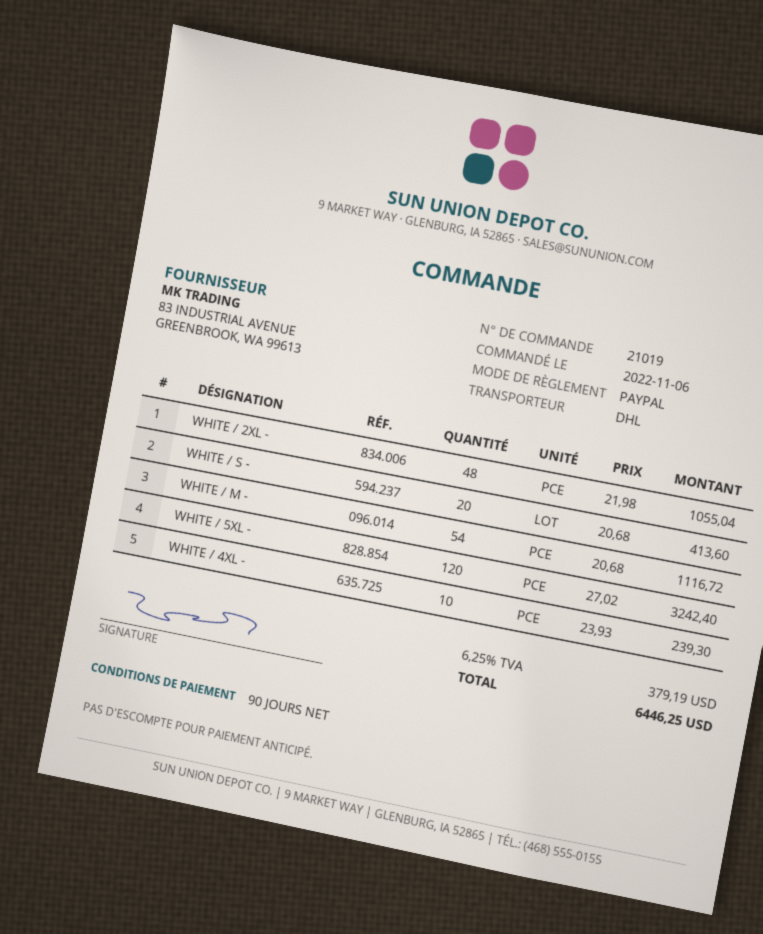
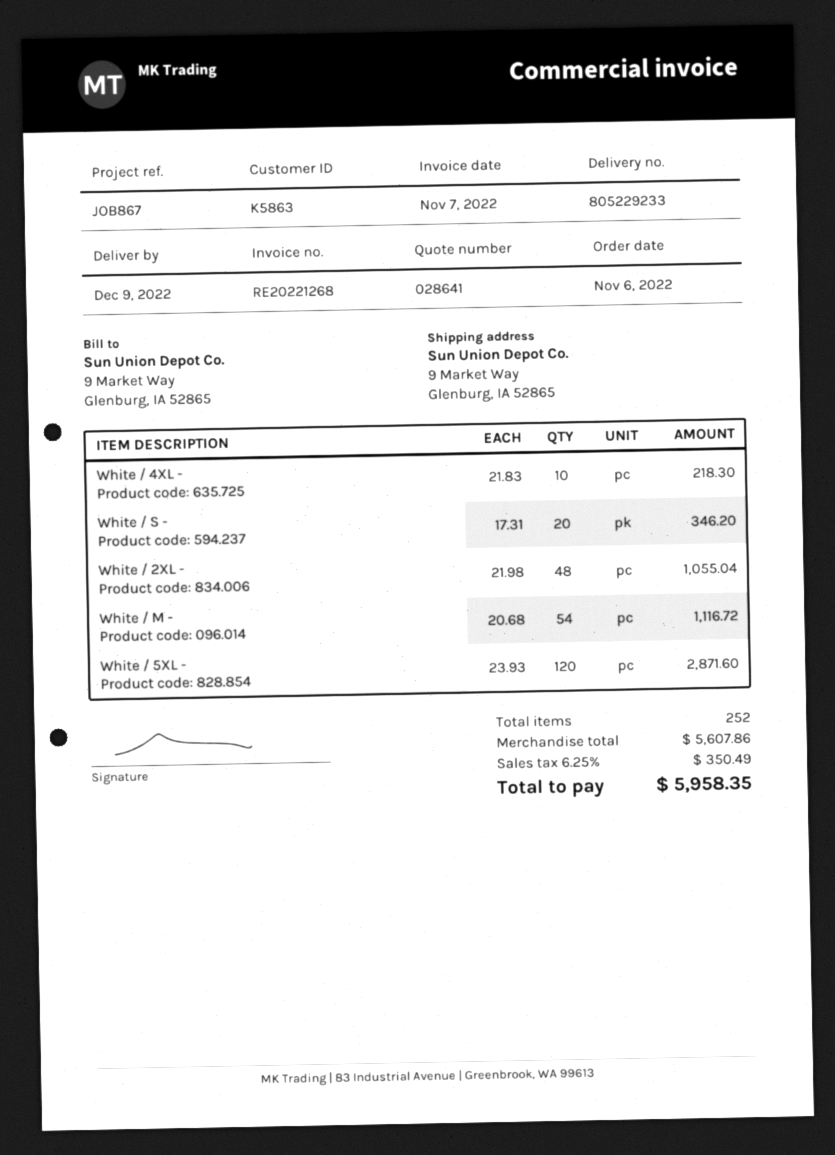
WHITE / S -: 20 x 20.68 = 413.60 -> 20 x 17.31 = 346.20
WHITE / 5XL -: 120 x 27.02 = 3242.40 -> 120 x 23.93 = 2871.60
WHITE / 4XL -: 10 x 23.93 = 239.30 -> 10 x 21.83 = 218.30
tax: 6.25% = 379.19 -> 6.25% = 350.49
total: 6446.25 -> 5958.35

